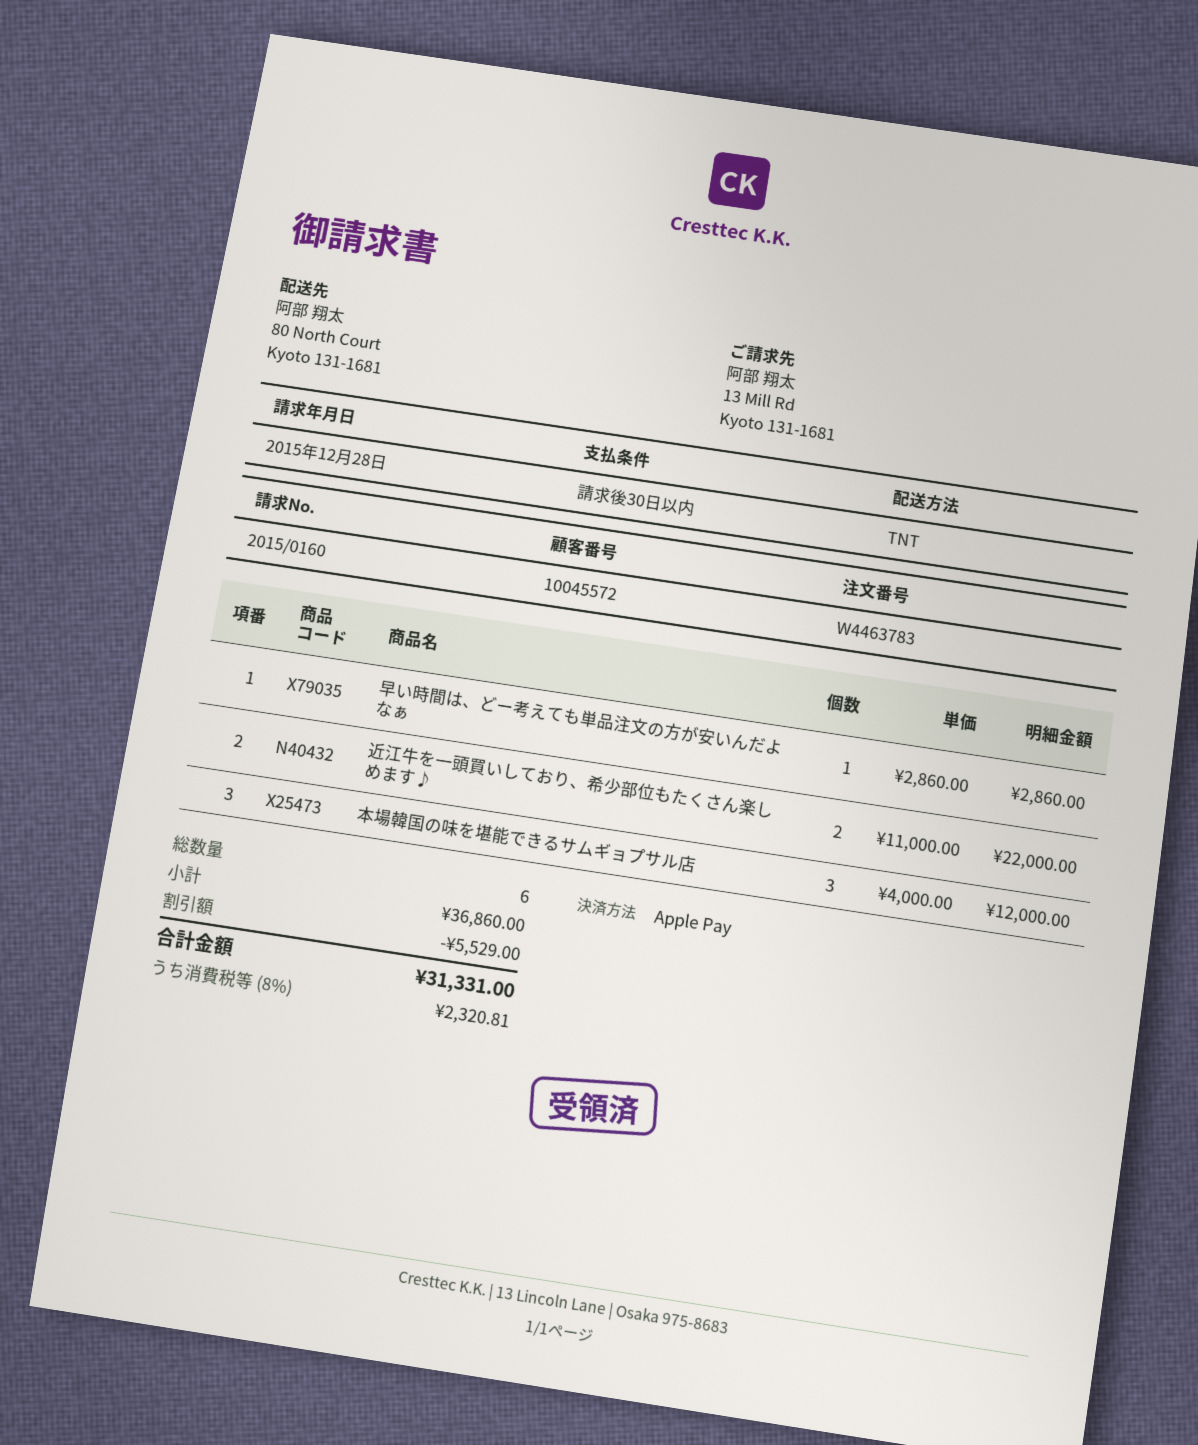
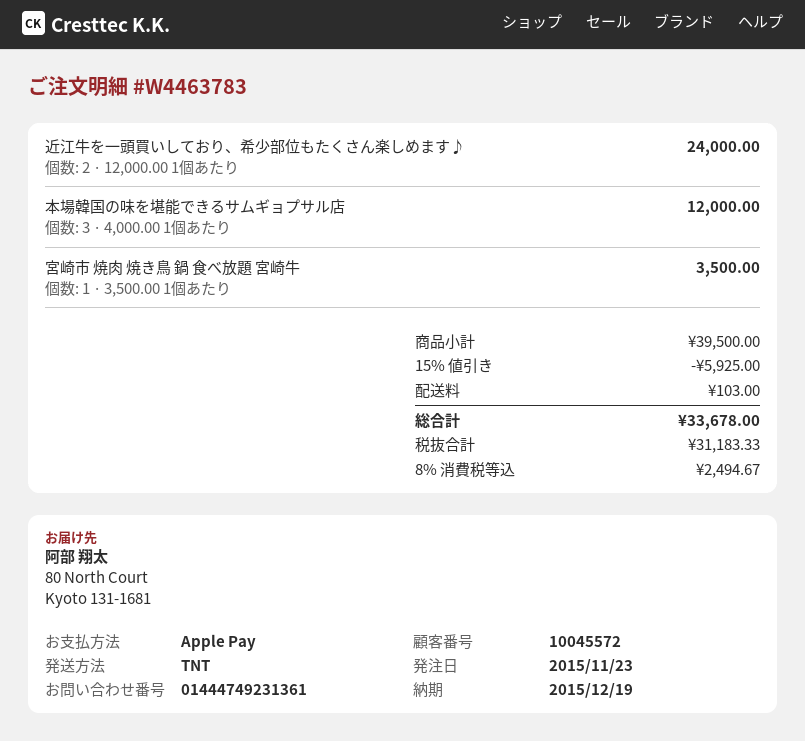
早い時間は、どー考えても単品注文の方が安いんだよなぁ: 1 x 2860.00 = 2860.00 -> none
近江牛を一頭買いしており、希少部位もたくさん楽しめます♪: 2 x 11000.00 = 22000.00 -> 2 x 12000.00 = 24000.00
宮崎市 焼肉 焼き鳥 鍋 食べ放題 宮崎牛: none -> 1 x 3500.00 = 3500.00
subtotal: 36860.00 -> 39500.00
discount: 5529.00 -> 5925.00
shipping: none -> 103.00
tax: 8% = 2320.81 -> 8% = 2494.67
total: 31331.00 -> 33678.00

